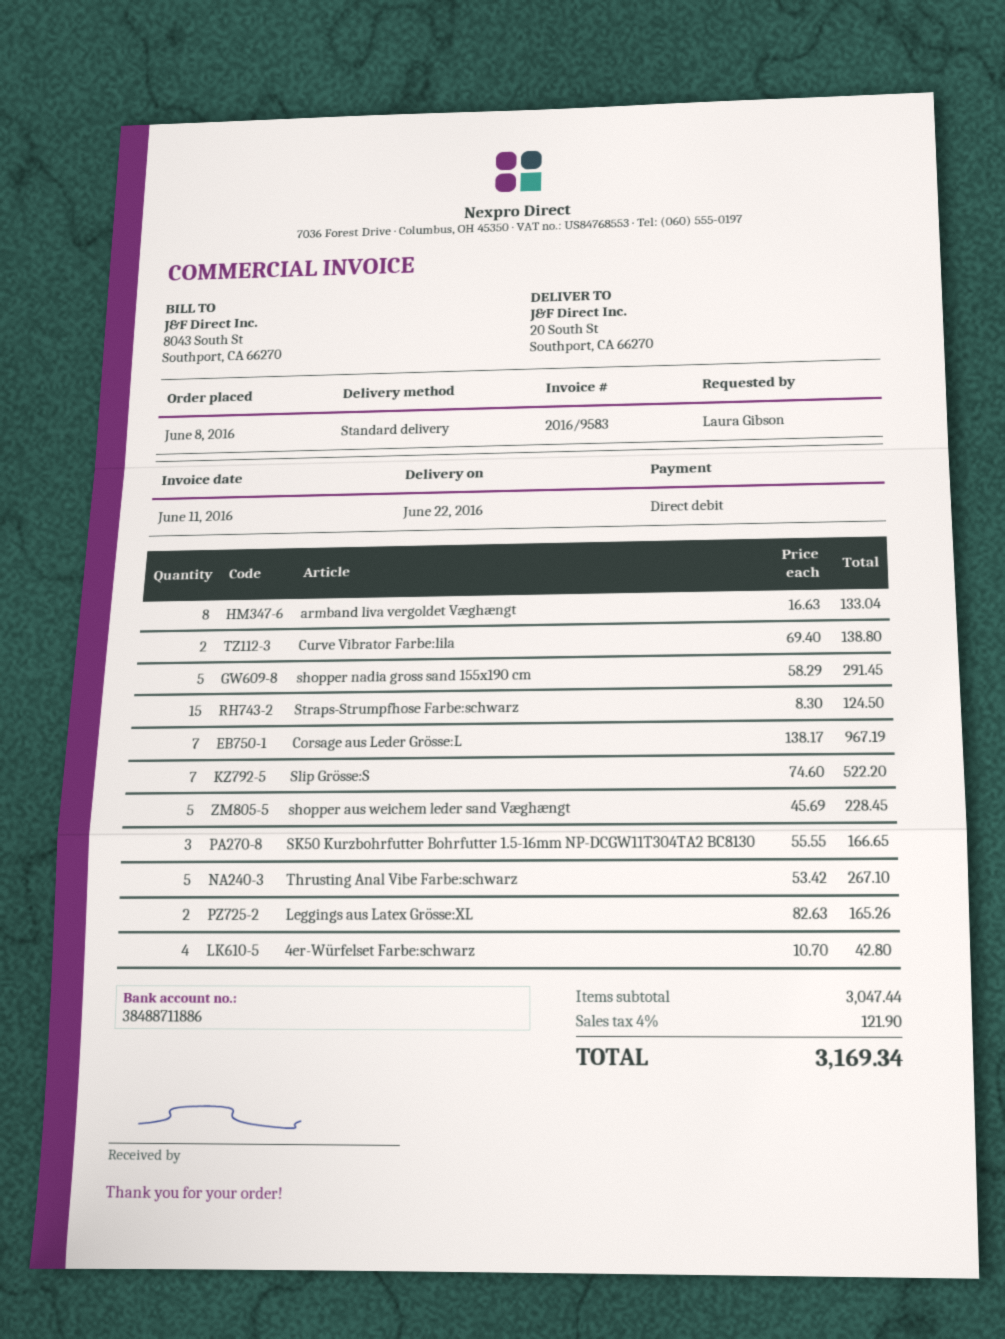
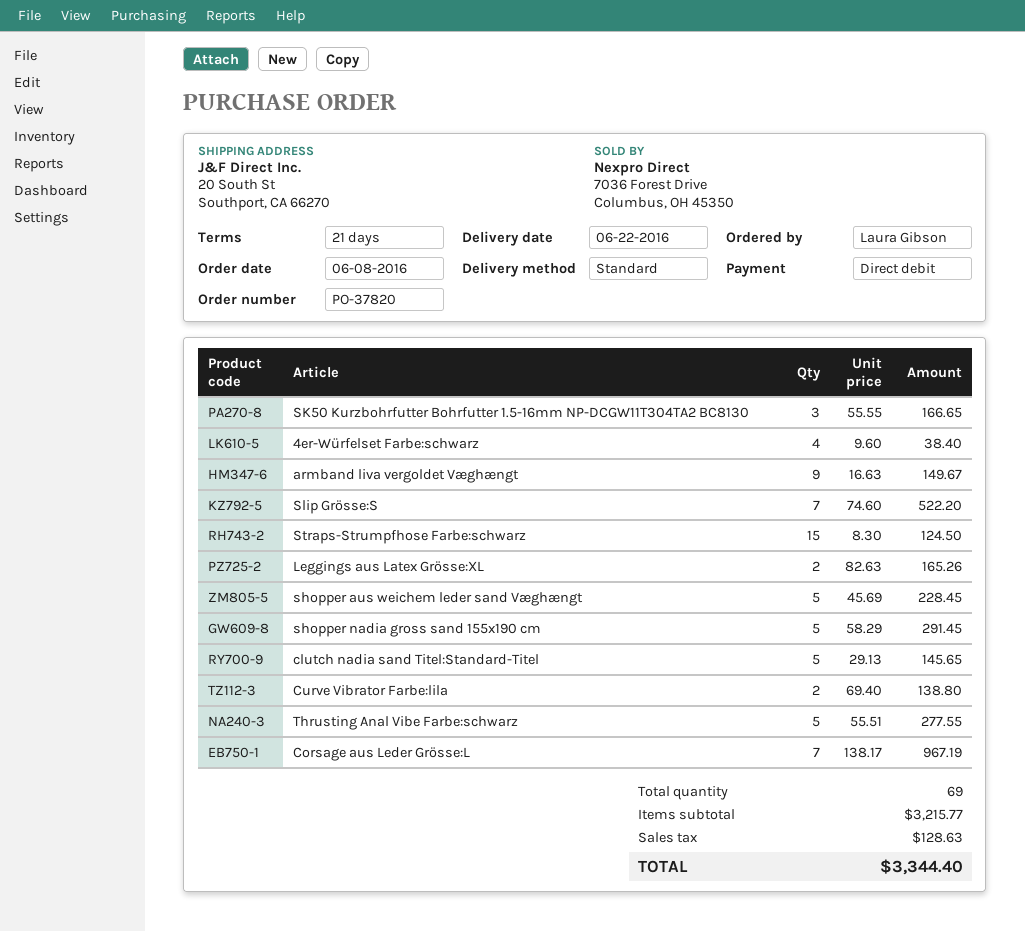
armband liva vergoldet Væghængt: 8 x 16.63 = 133.04 -> 9 x 16.63 = 149.67
Thrusting Anal Vibe Farbe:schwarz: 5 x 53.42 = 267.10 -> 5 x 55.51 = 277.55
4er-Würfelset Farbe:schwarz: 4 x 10.70 = 42.80 -> 4 x 9.60 = 38.40
clutch nadia sand Titel:Standard-Titel: none -> 5 x 29.13 = 145.65
subtotal: 3047.44 -> 3215.77
tax: 121.90 -> 128.63
total: 3169.34 -> 3344.40

